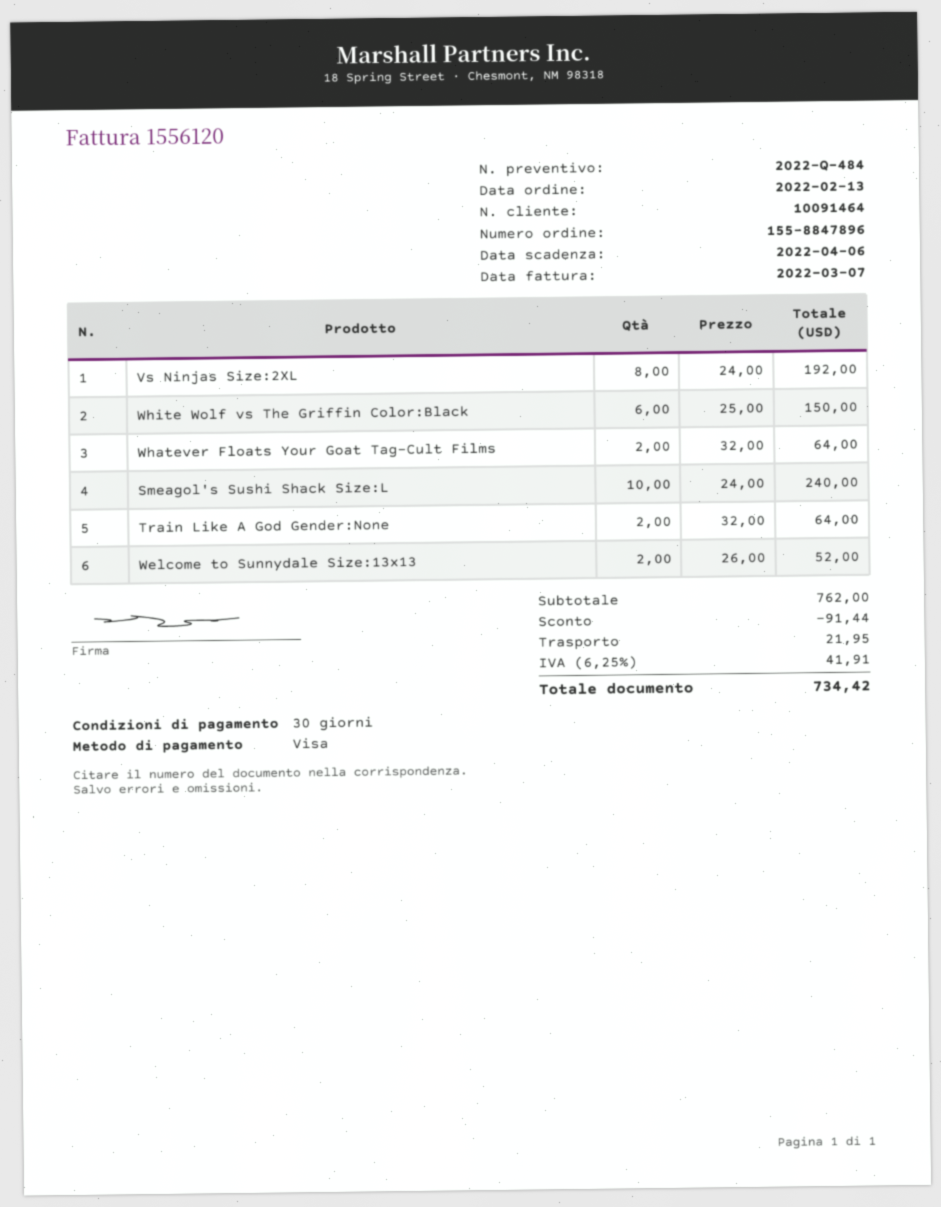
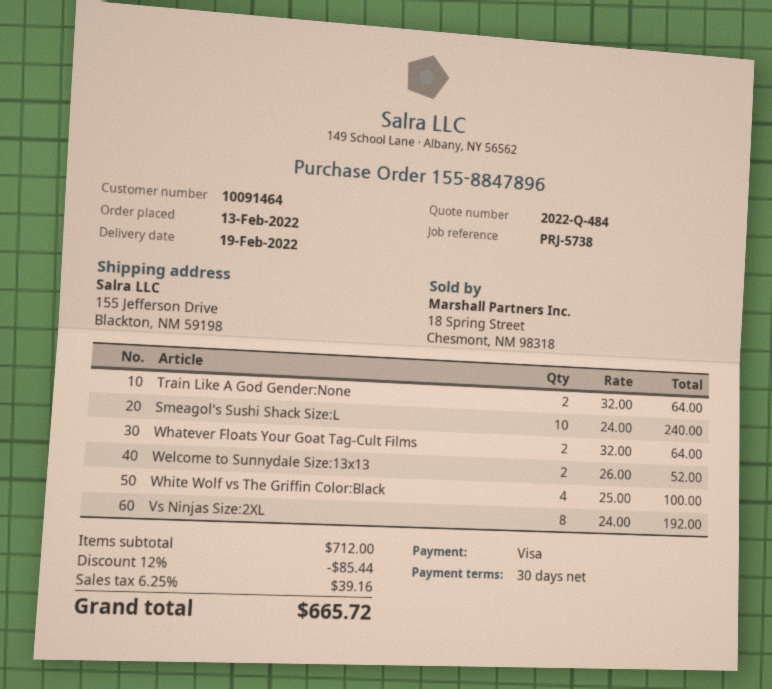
White Wolf vs The Griffin Color:Black: 6 x 25.00 = 150.00 -> 4 x 25.00 = 100.00
subtotal: 762.00 -> 712.00
discount: 91.44 -> 85.44
shipping: 21.95 -> none
tax: 6.25% = 41.91 -> 6.25% = 39.16
total: 734.42 -> 665.72

